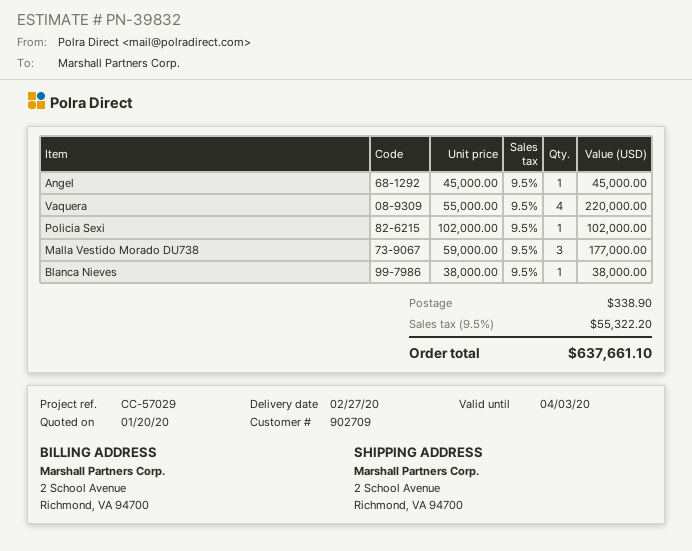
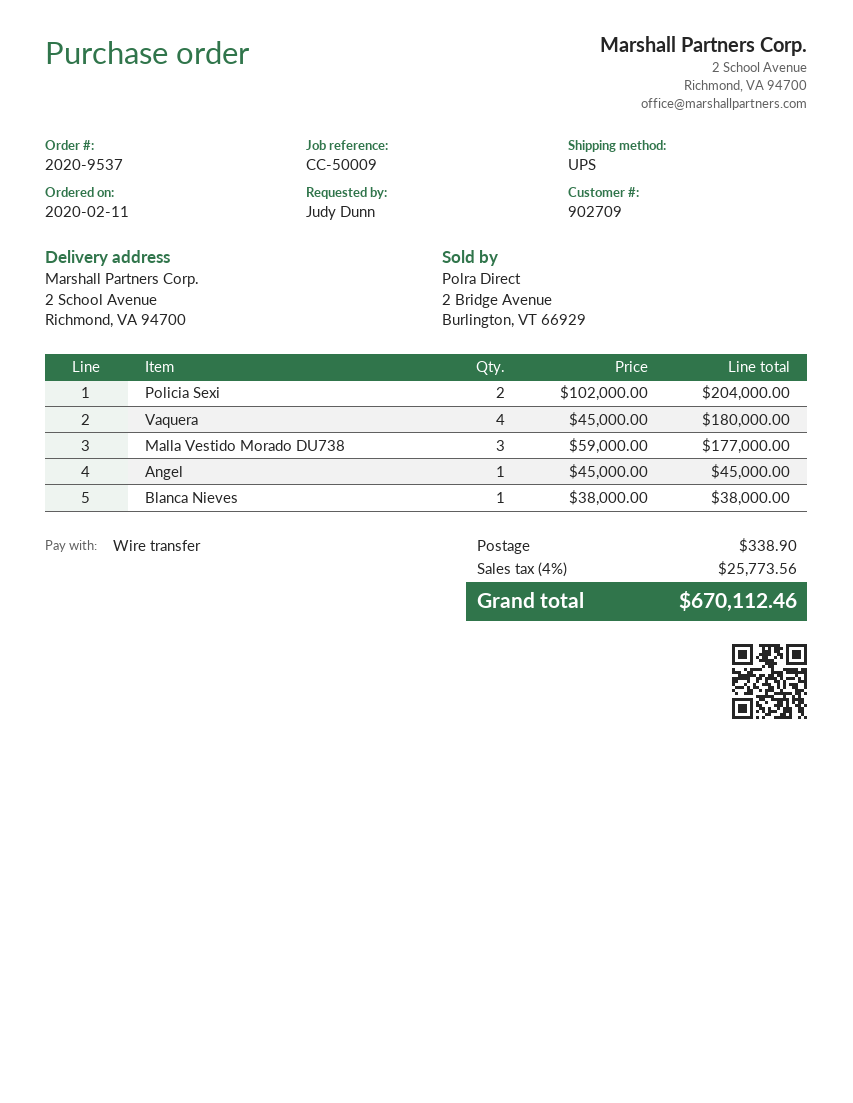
reference: CC-57029 -> CC-50009
Vaquera: 4 x 55000.00 = 220000.00 -> 4 x 45000.00 = 180000.00
Policia Sexi: 1 x 102000.00 = 102000.00 -> 2 x 102000.00 = 204000.00
tax: 9.5% = 55322.20 -> 4% = 25773.56
total: 637661.10 -> 670112.46

